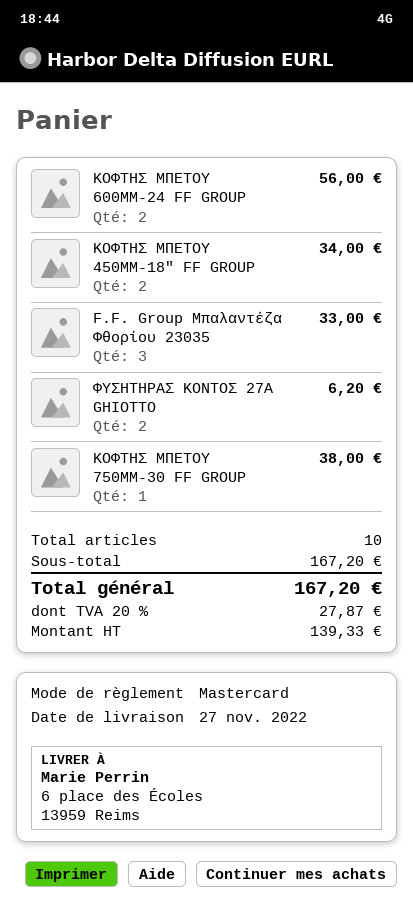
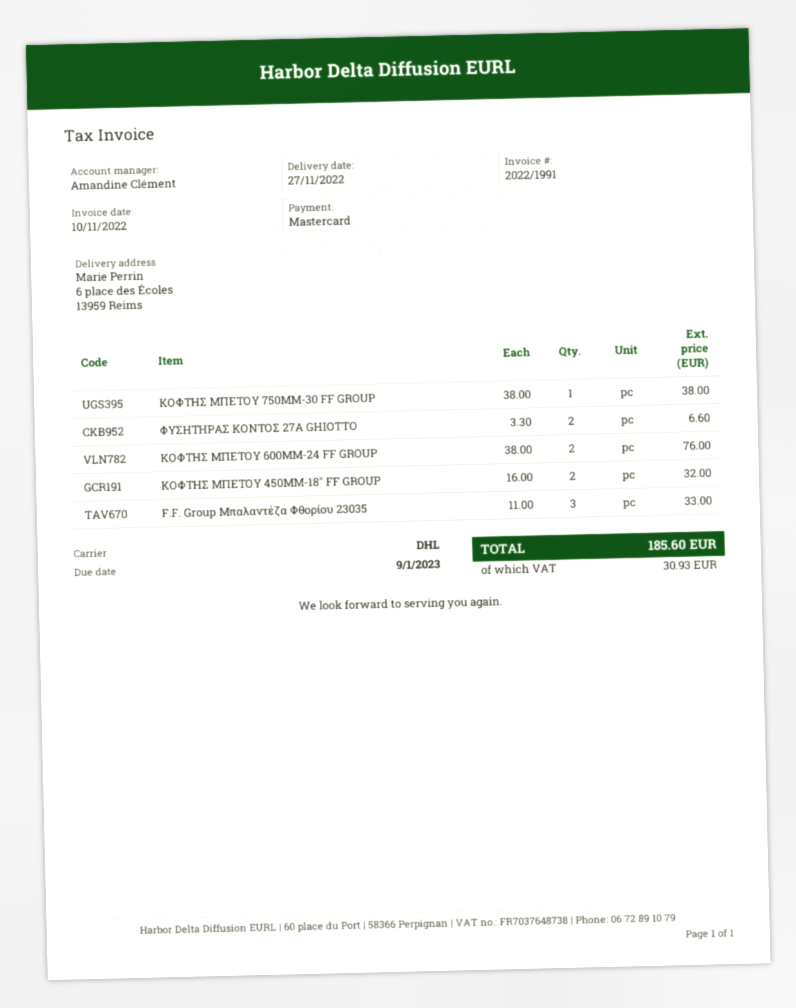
ΚΟΦΤΗΣ ΜΠΕΤΟΥ 600ΜΜ-24 FF GROUP: 2 for 56.00 -> 2 for 76.00
ΚΟΦΤΗΣ ΜΠΕΤΟΥ 450ΜΜ-18" FF GROUP: 2 for 34.00 -> 2 for 32.00
ΦΥΣΗΤΗΡΑΣ ΚΟΝΤΟΣ 27A GHIOTTO: 2 for 6.20 -> 2 for 6.60
tax: 27.87 -> 30.93
total: 167.20 -> 185.60

